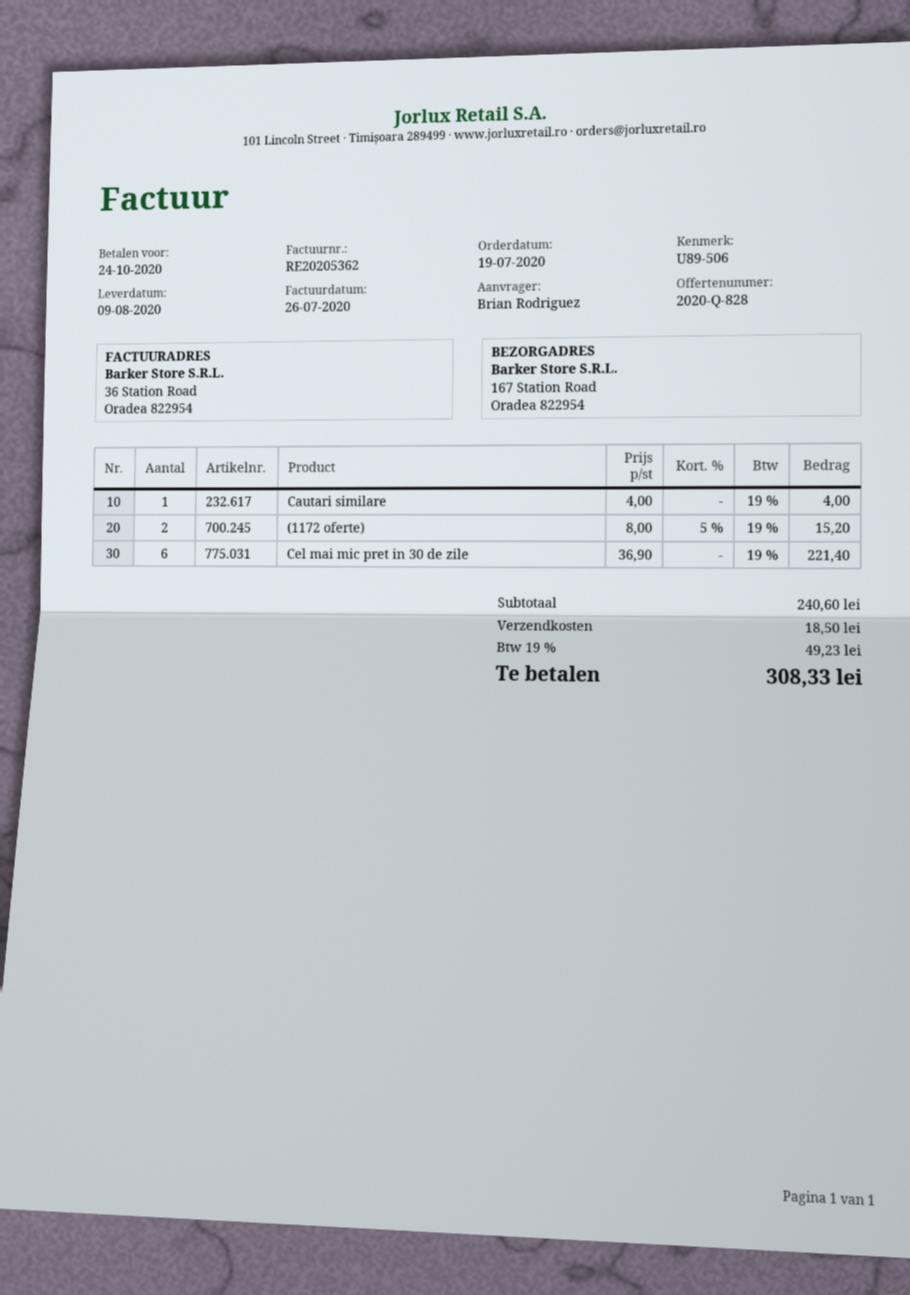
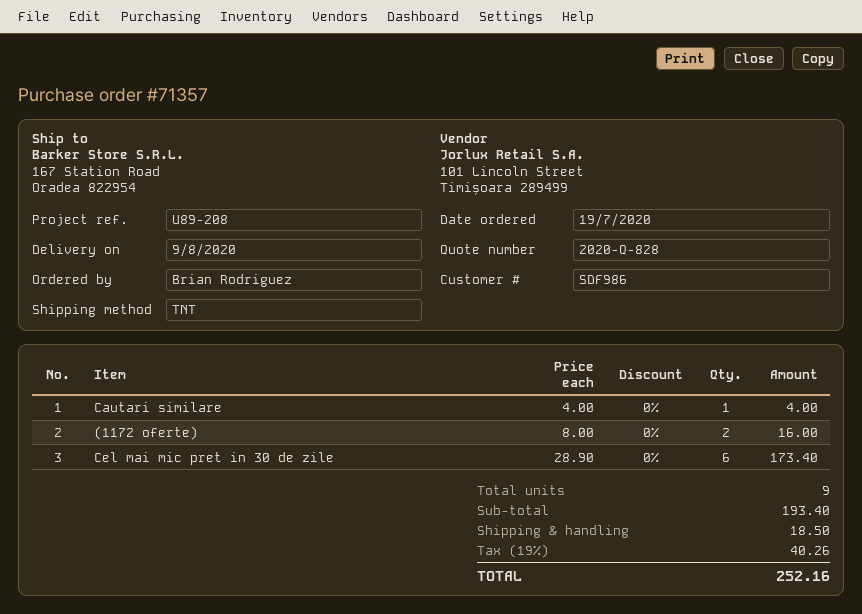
reference: U89-506 -> U89-208
(1172 oferte): 2 x 8.00 - 5% = 15.20 -> 2 x 8.00 = 16.00
Cel mai mic pret in 30 de zile: 6 x 36.90 = 221.40 -> 6 x 28.90 = 173.40
subtotal: 240.60 -> 193.40
tax: 19% = 49.23 -> 19% = 40.26
total: 308.33 -> 252.16

